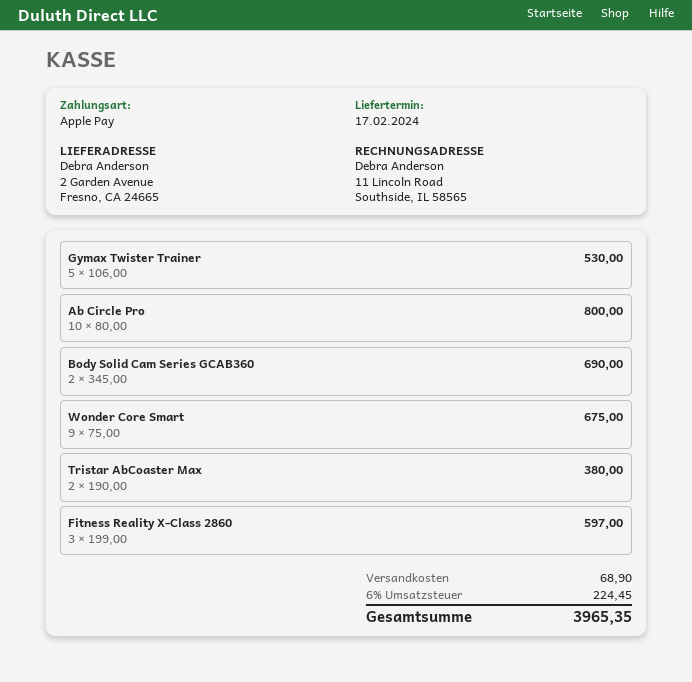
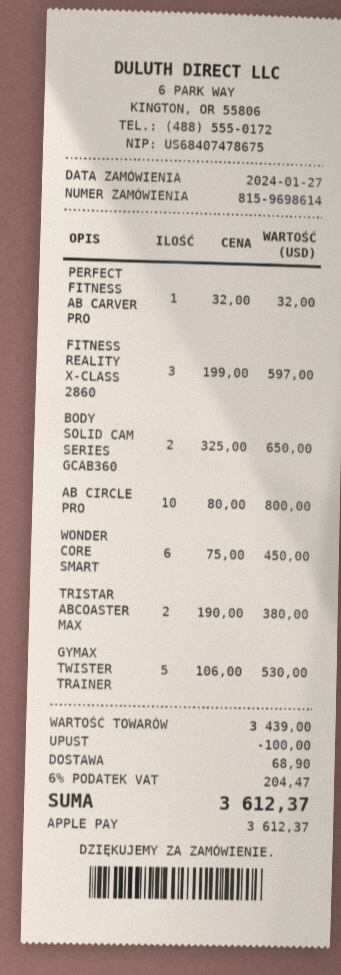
Body Solid Cam Series GCAB360: 2 x 345.00 = 690.00 -> 2 x 325.00 = 650.00
Wonder Core Smart: 9 x 75.00 = 675.00 -> 6 x 75.00 = 450.00
PERFECT FITNESS AB CARVER PRO: none -> 1 x 32.00 = 32.00
discount: none -> 100.00
tax: 6% = 224.45 -> 6% = 204.47
total: 3965.35 -> 3612.37

